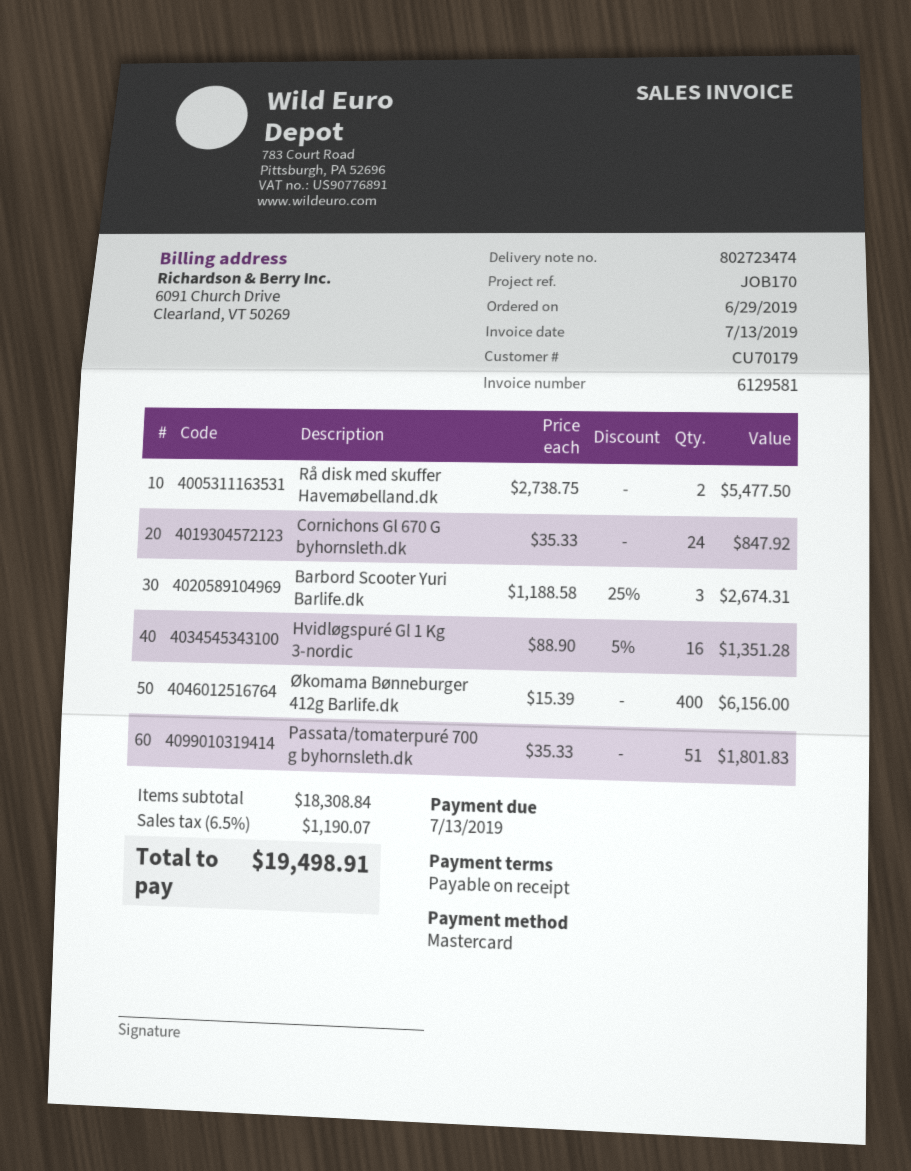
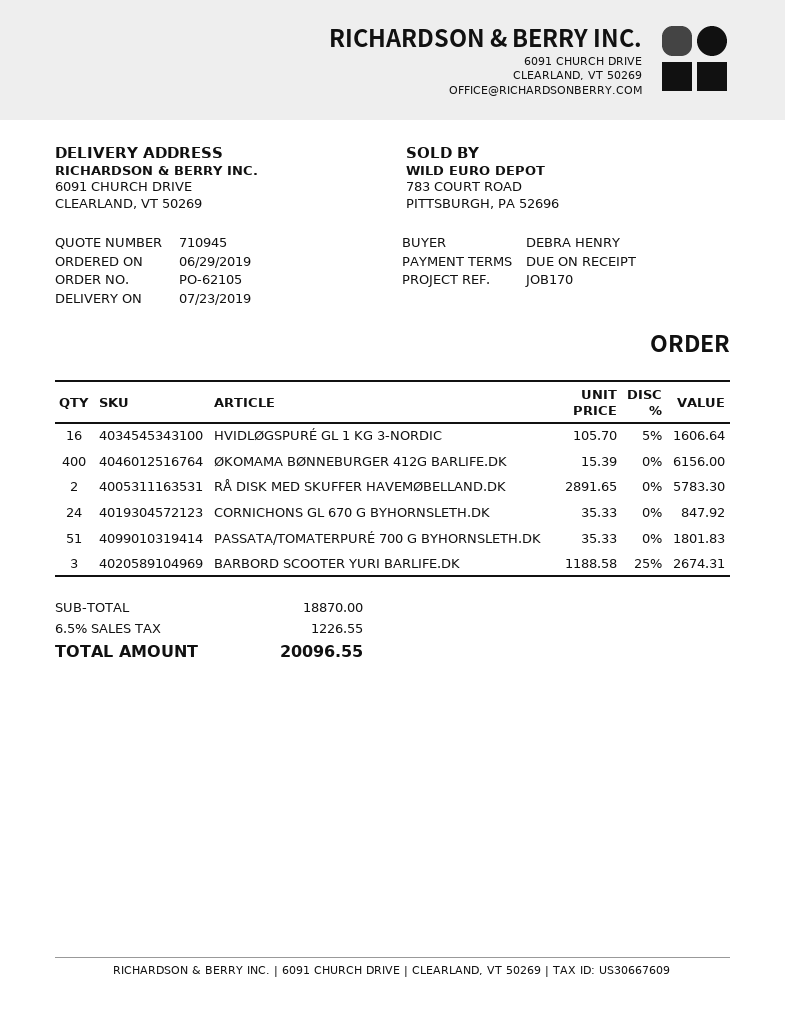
Rå disk med skuffer Havemøbelland.dk: 2 x 2738.75 = 5477.50 -> 2 x 2891.65 = 5783.30
Hvidløgspuré Gl 1 Kg 3-nordic: 16 x 88.90 - 5% = 1351.28 -> 16 x 105.70 - 5% = 1606.64
subtotal: 18308.84 -> 18870.00
tax: 6.5% = 1190.07 -> 6.5% = 1226.55
total: 19498.91 -> 20096.55

